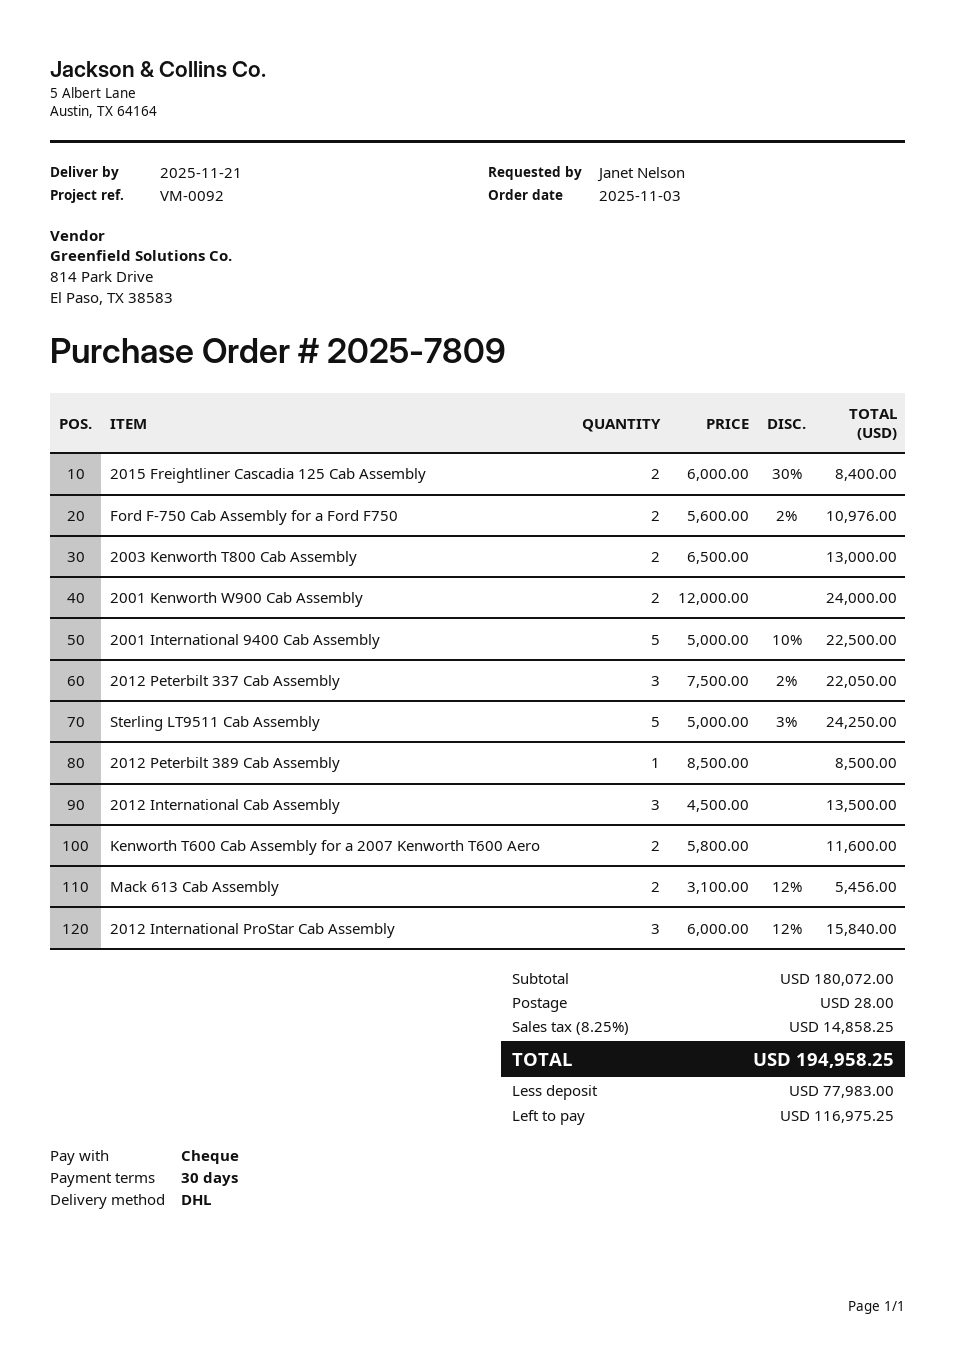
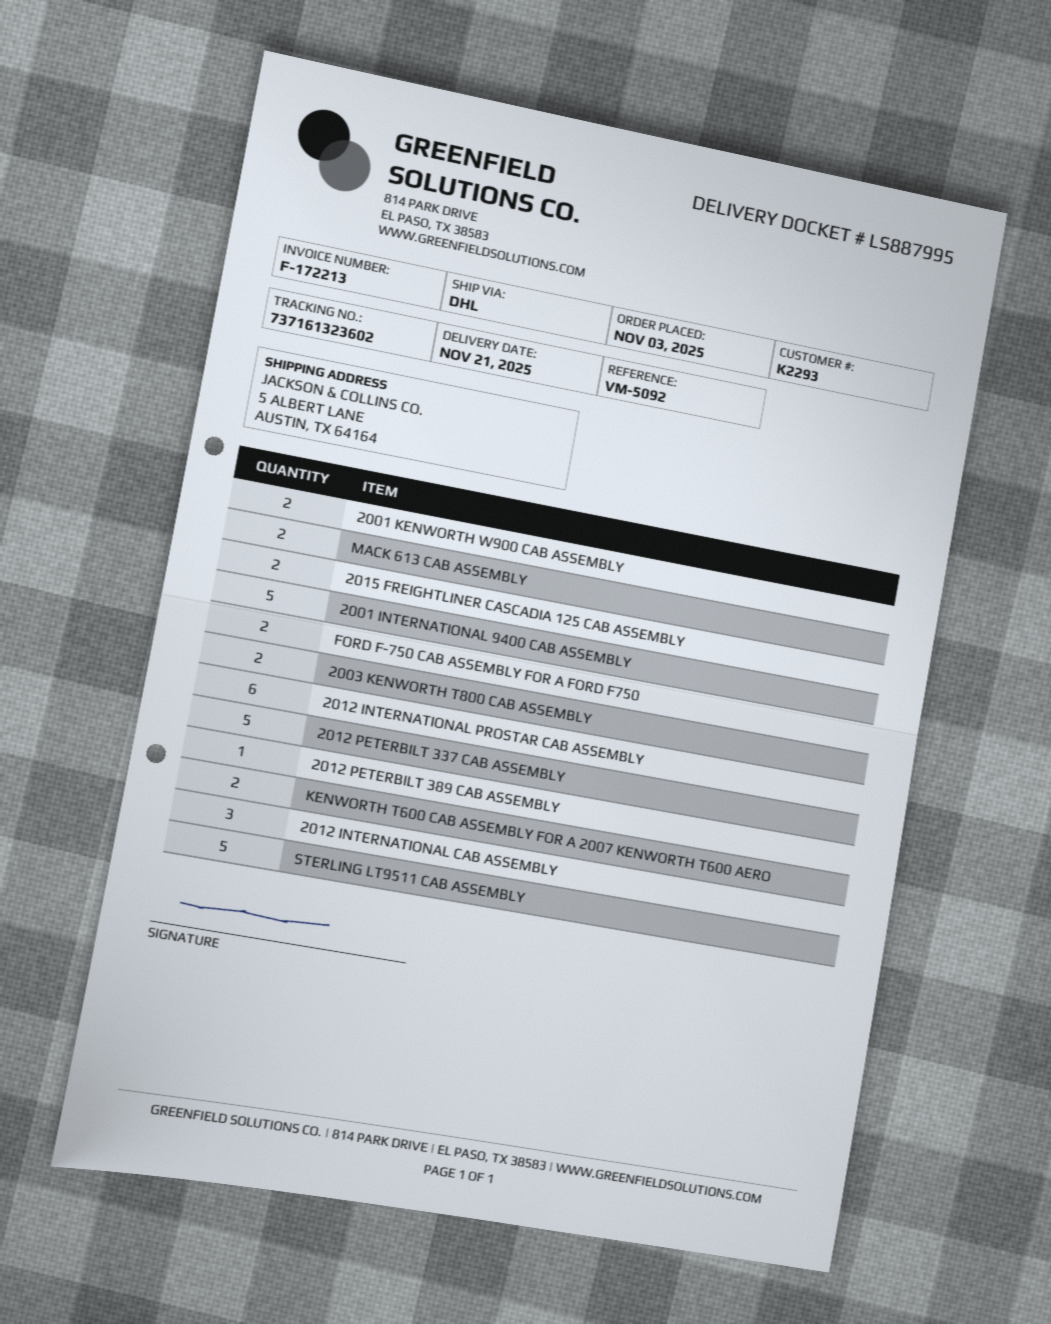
reference: VM-0092 -> VM-5092
2012 Peterbilt 337 Cab Assembly: 3 -> 5
2012 International ProStar Cab Assembly: 3 -> 6

